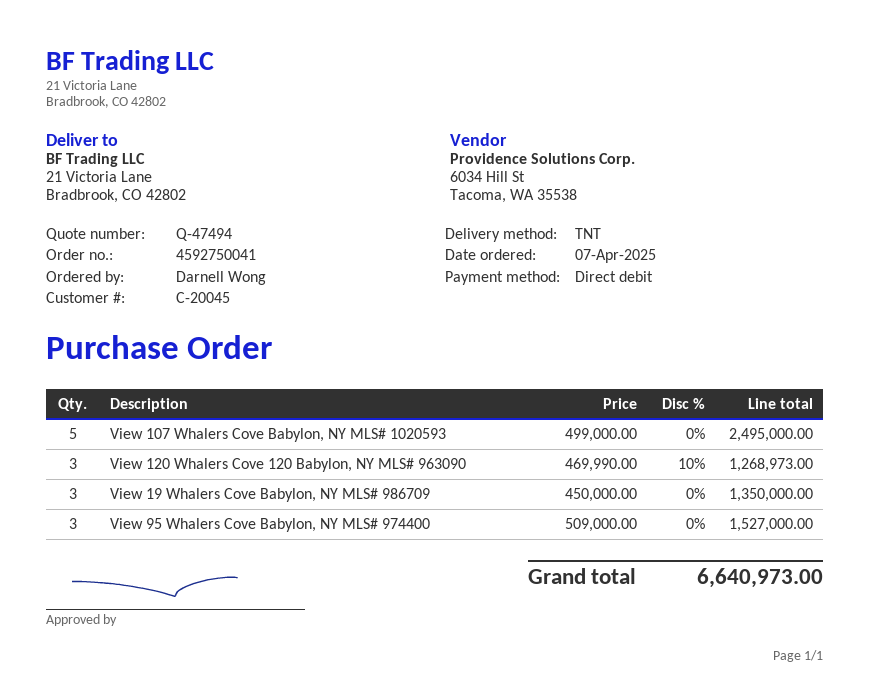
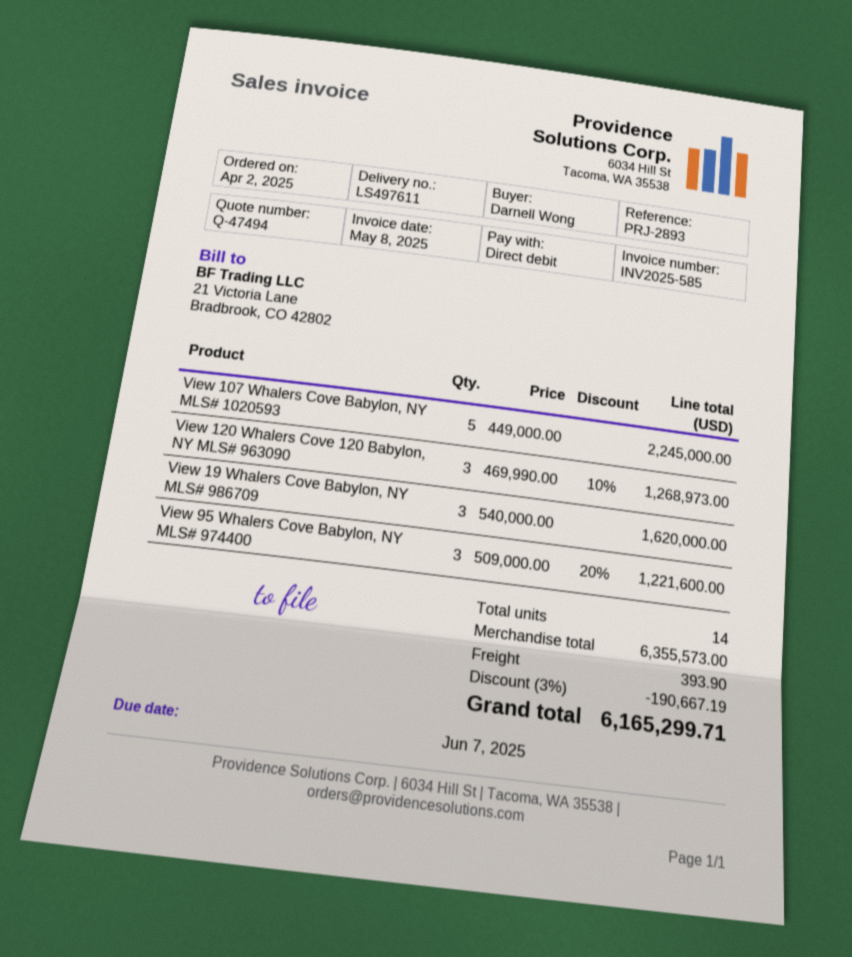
order date: 2025-04-07 -> 2025-04-02
View 107 Whalers Cove Babylon, NY MLS# 1020593: 5 x 499000.00 = 2495000.00 -> 5 x 449000.00 = 2245000.00
View 19 Whalers Cove Babylon, NY MLS# 986709: 3 x 450000.00 = 1350000.00 -> 3 x 540000.00 = 1620000.00
View 95 Whalers Cove Babylon, NY MLS# 974400: 3 x 509000.00 = 1527000.00 -> 3 x 509000.00 - 20% = 1221600.00
discount: none -> 3% = 190667.19
shipping: none -> 393.90
total: 6640973.00 -> 6165299.71

